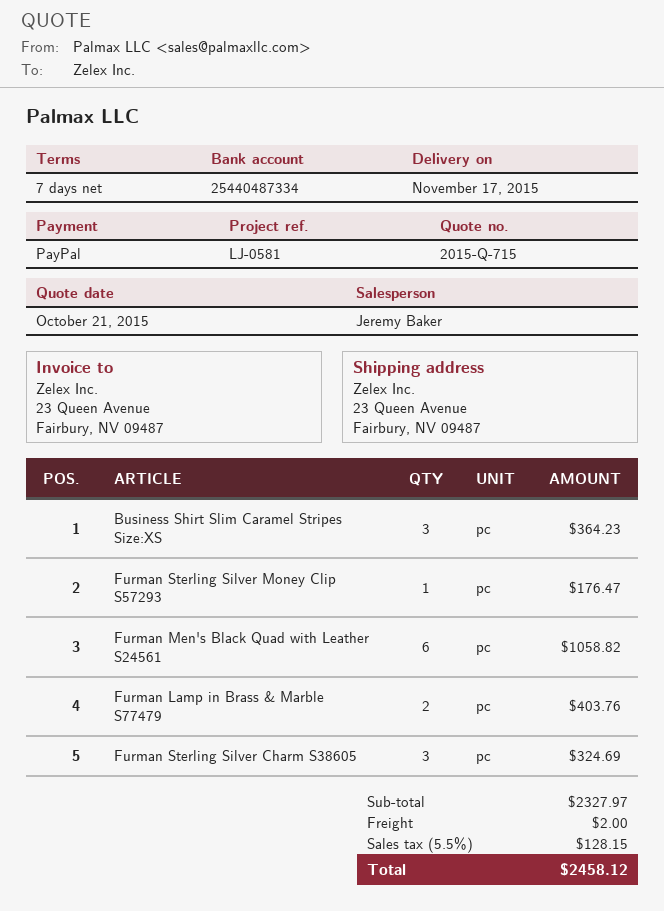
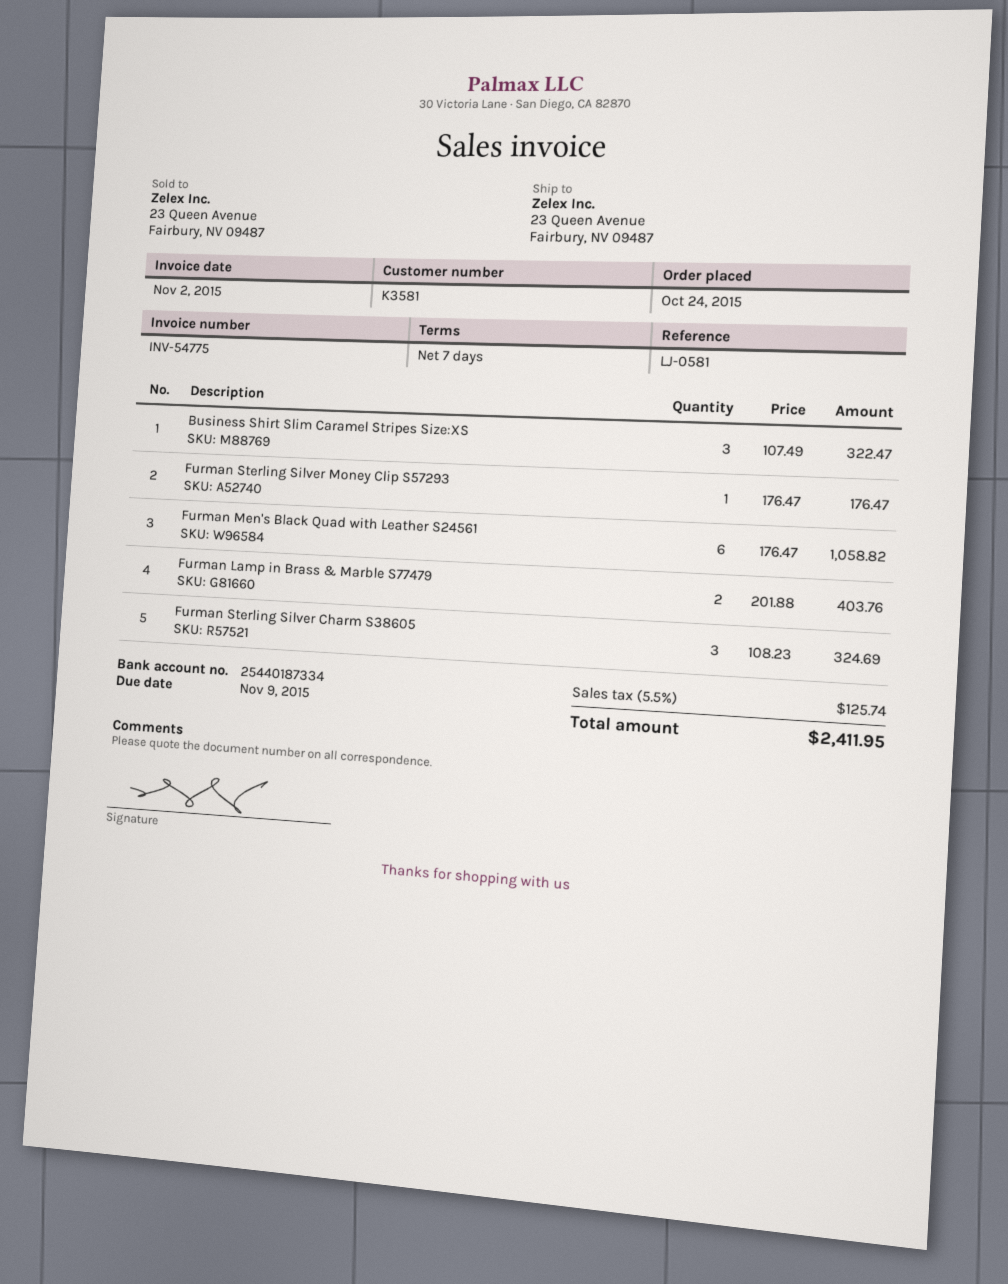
bank account: 25440487334 -> 25440187334
Business Shirt Slim Caramel Stripes Size:XS: 3 for 364.23 -> 3 for 322.47
shipping: 2.00 -> none
tax: 5.5% = 128.15 -> 5.5% = 125.74
total: 2458.12 -> 2411.95

